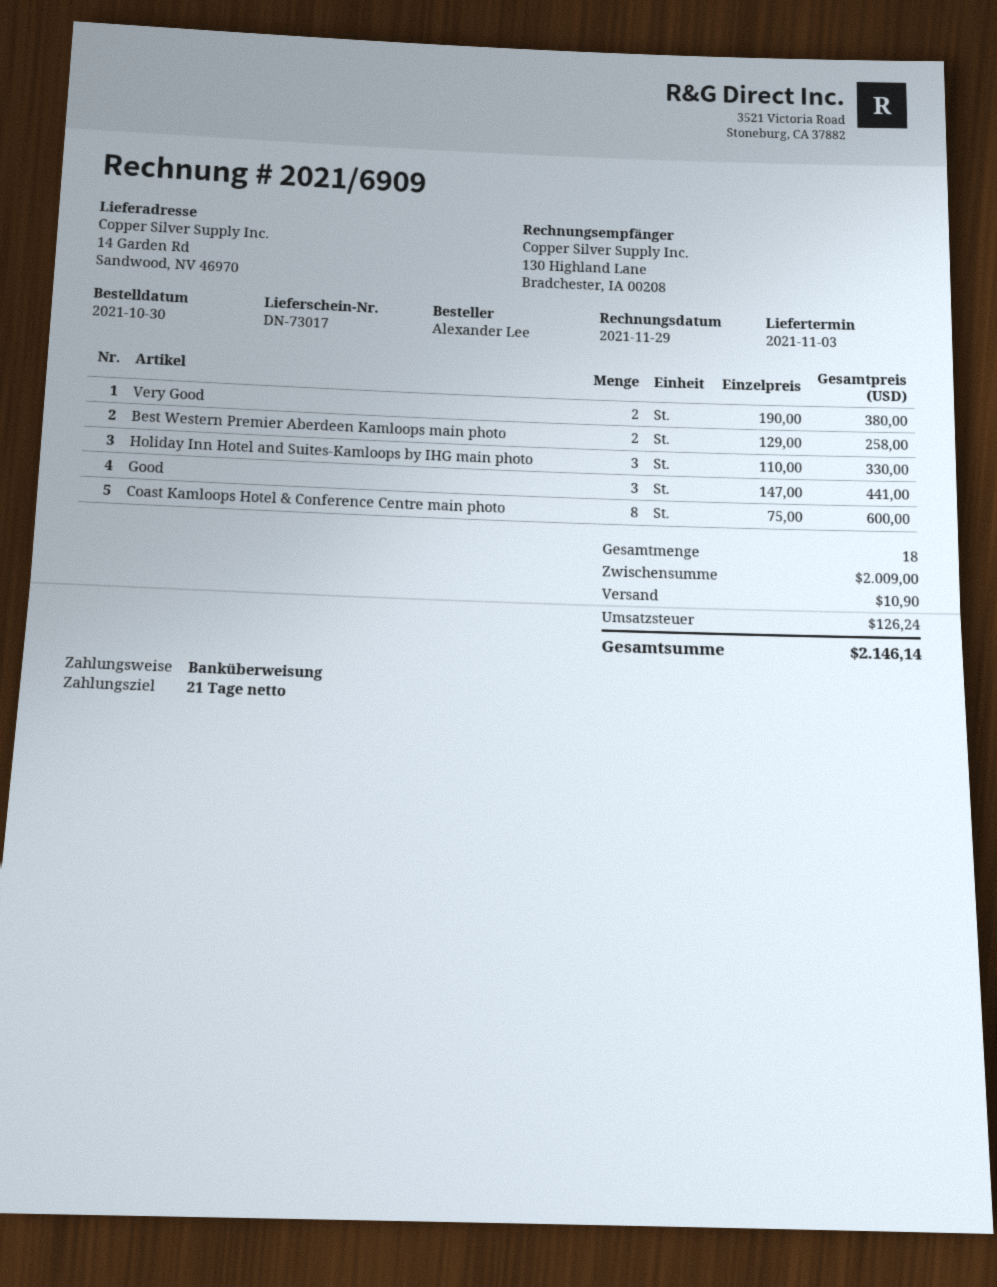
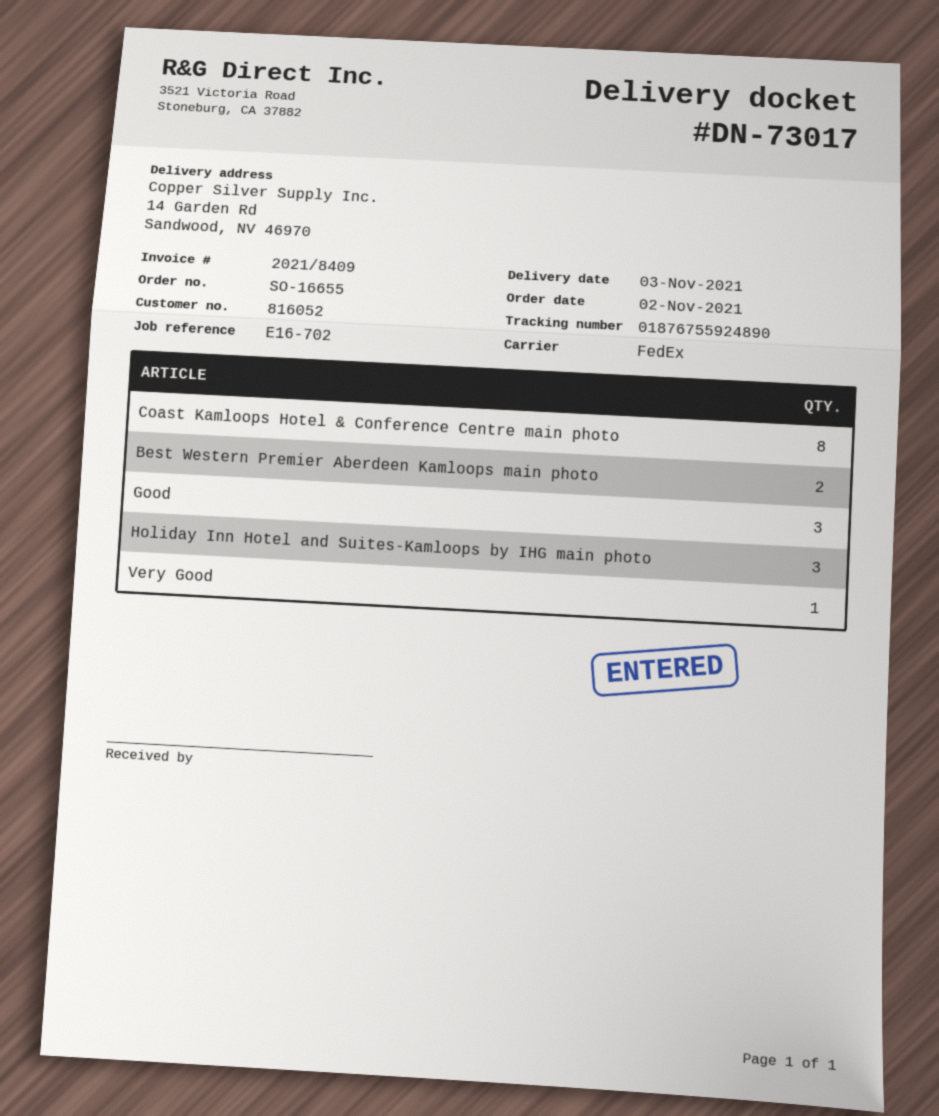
order date: 2021-10-30 -> 2021-11-02
invoice number: 2021/6909 -> 2021/8409
Very Good: 2 -> 1

